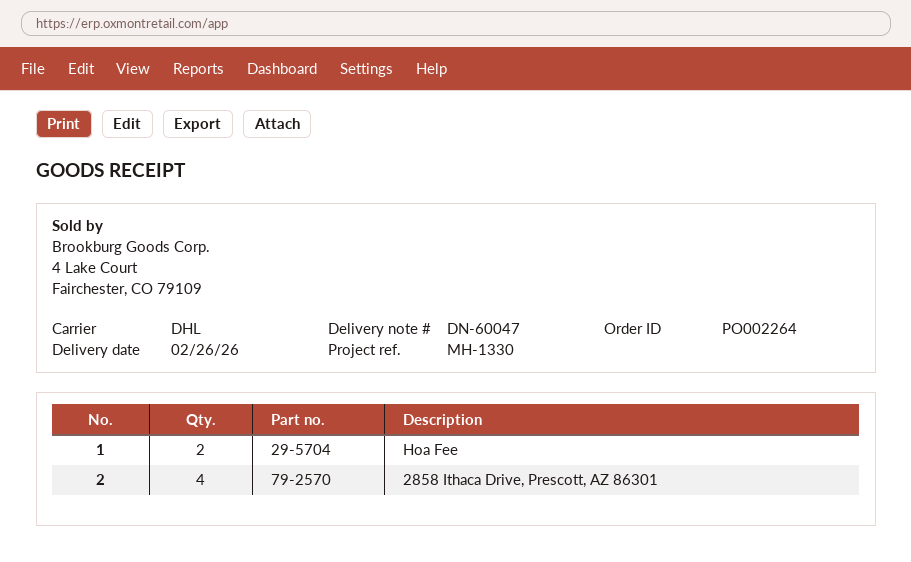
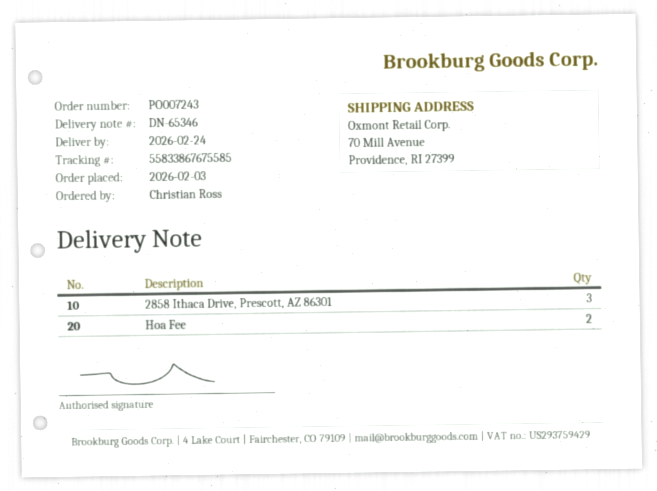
order number: PO002264 -> PO007243
delivery note number: DN-60047 -> DN-65346
delivery date: 2026-02-26 -> 2026-02-24
2858 Ithaca Drive, Prescott, AZ 86301: 4 -> 3

